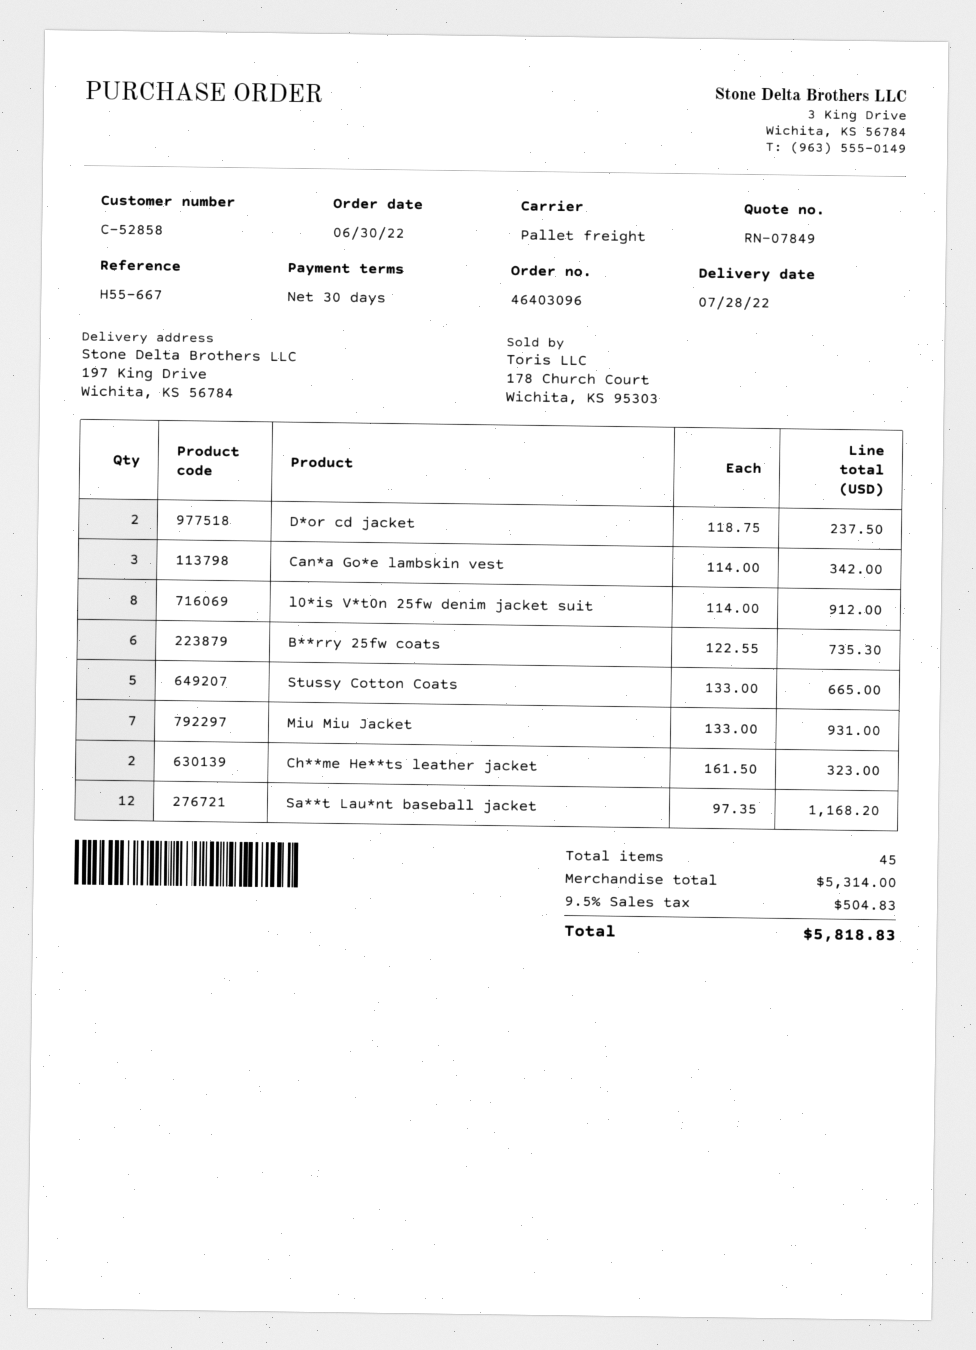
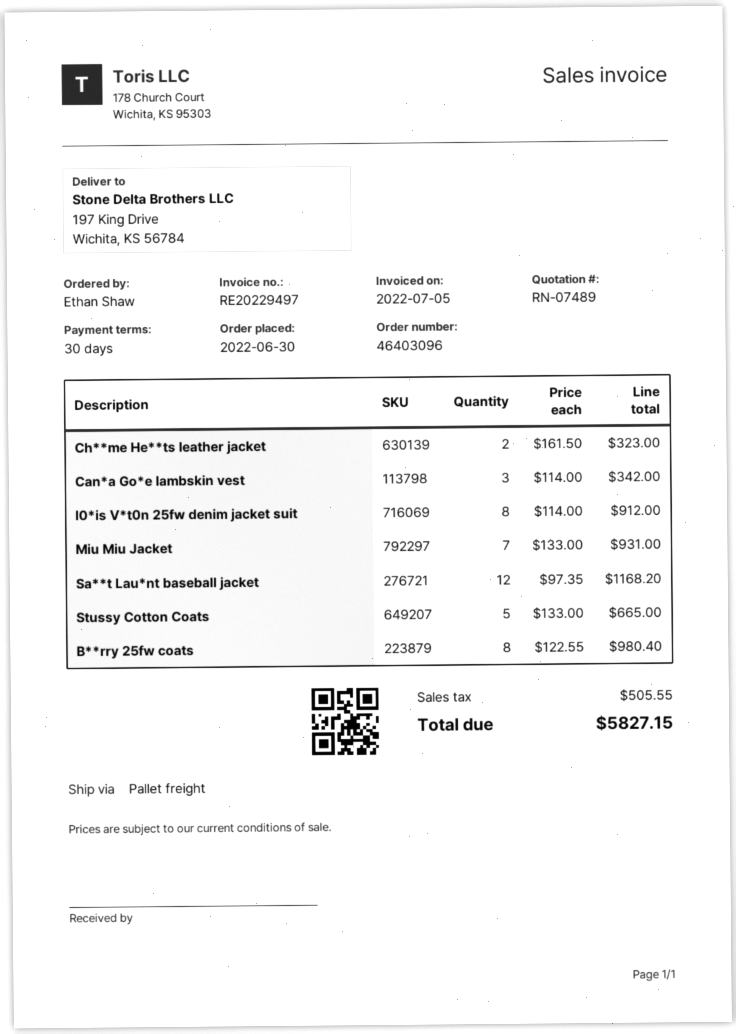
quote number: RN-07849 -> RN-07489
D*or cd jacket: 2 x 118.75 = 237.50 -> none
B**rry 25fw coats: 6 x 122.55 = 735.30 -> 8 x 122.55 = 980.40
tax: 504.83 -> 505.55
total: 5818.83 -> 5827.15

